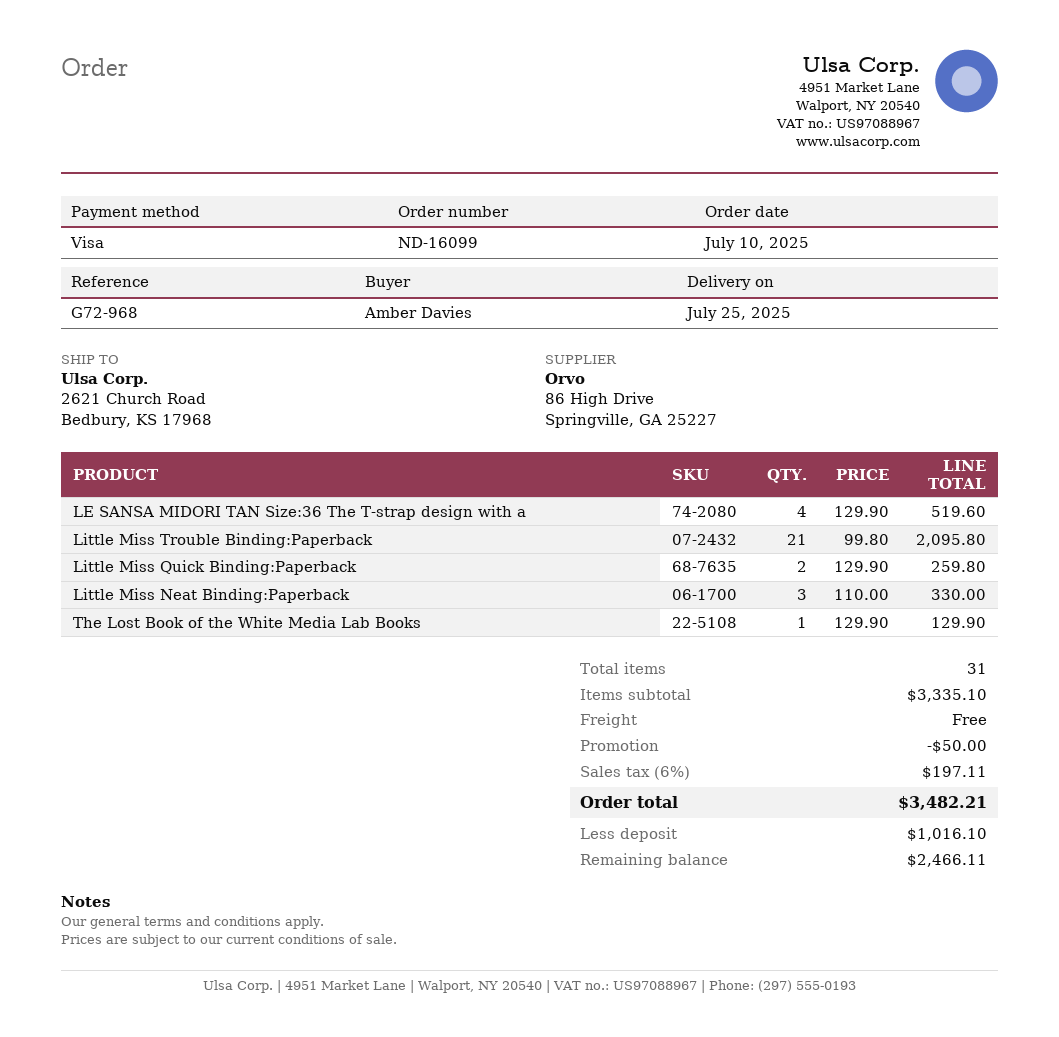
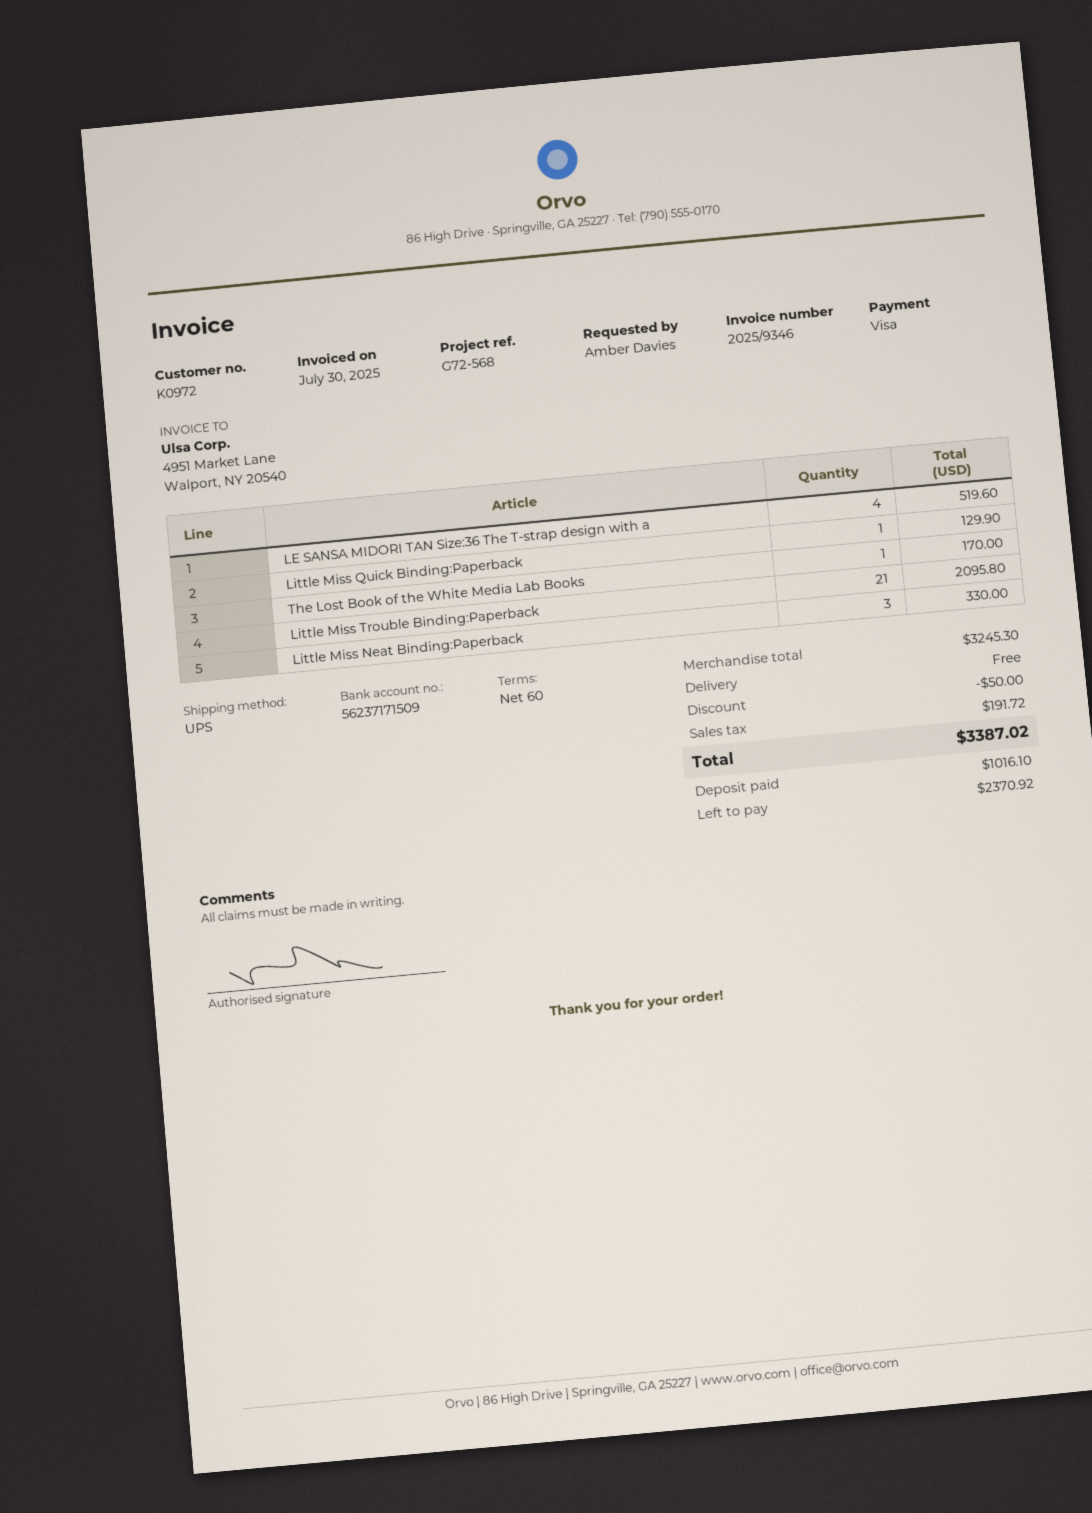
reference: G72-968 -> G72-568
Little Miss Quick Binding:Paperback: 2 for 259.80 -> 1 for 129.90
The Lost Book of the White Media Lab Books: 1 for 129.90 -> 1 for 170.00
subtotal: 3335.10 -> 3245.30
tax: 197.11 -> 191.72
total: 3482.21 -> 3387.02
balance: 2466.11 -> 2370.92

